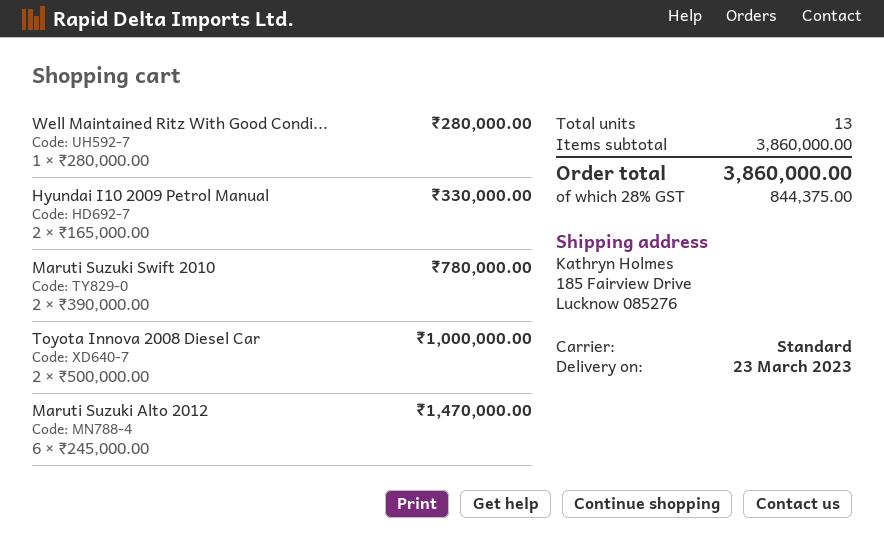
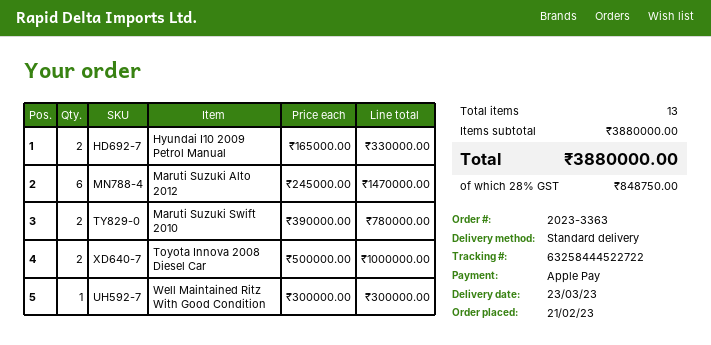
Well Maintained Ritz With Good Condi...: 1 x 280000.00 = 280000.00 -> 1 x 300000.00 = 300000.00
subtotal: 3860000.00 -> 3880000.00
tax: 28% = 844375.00 -> 28% = 848750.00
total: 3860000.00 -> 3880000.00

